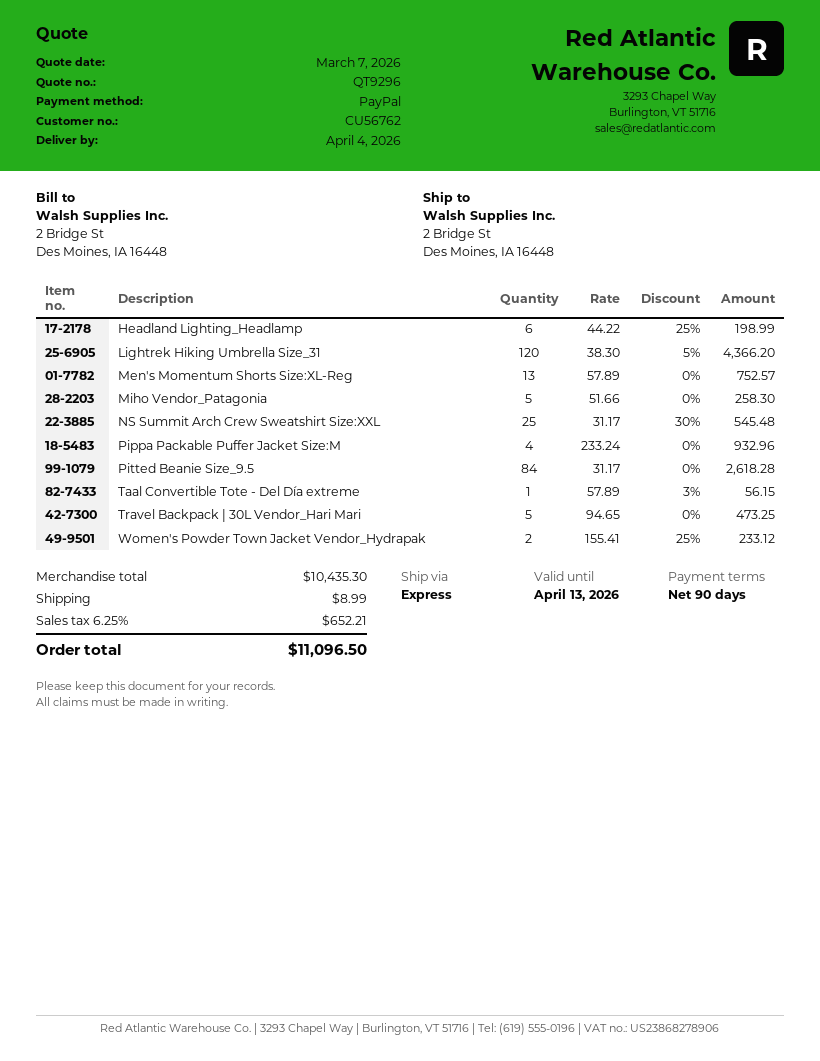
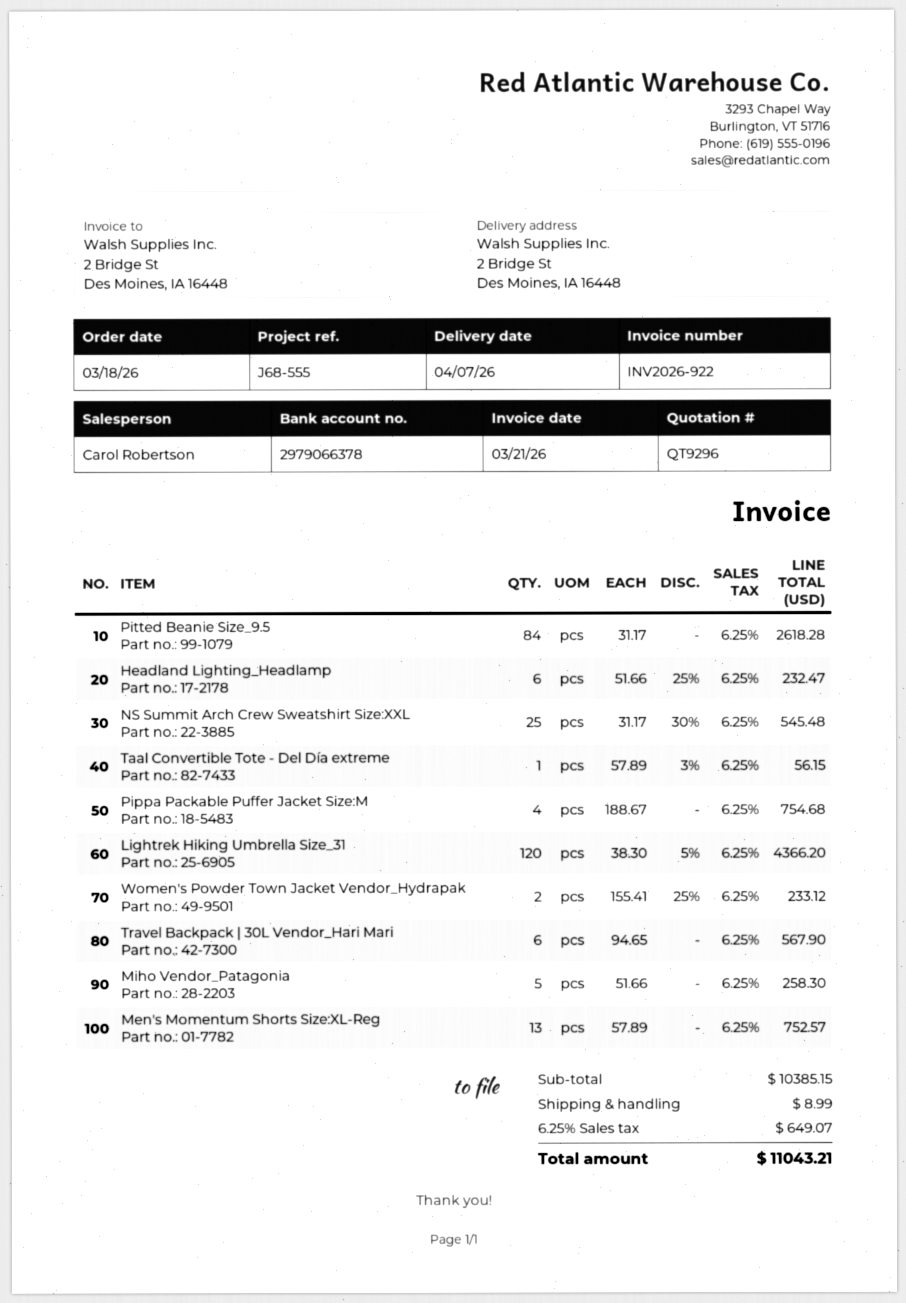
delivery date: 2026-04-04 -> 2026-04-07
Headland Lighting_Headlamp: 6 x 44.22 - 25% = 198.99 -> 6 x 51.66 - 25% = 232.47
Pippa Packable Puffer Jacket Size:M: 4 x 233.24 = 932.96 -> 4 x 188.67 = 754.68
Travel Backpack | 30L Vendor_Hari Mari: 5 x 94.65 = 473.25 -> 6 x 94.65 = 567.90
subtotal: 10435.30 -> 10385.15
tax: 6.25% = 652.21 -> 6.25% = 649.07
total: 11096.50 -> 11043.21

